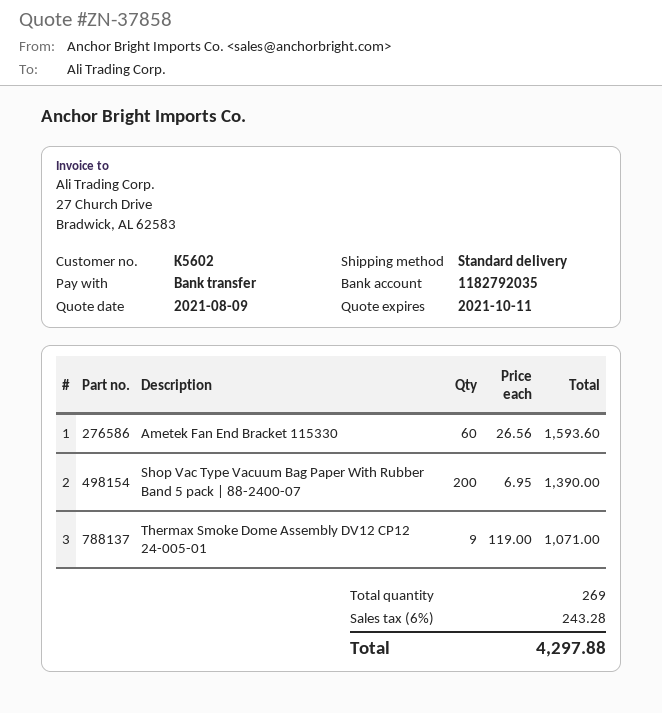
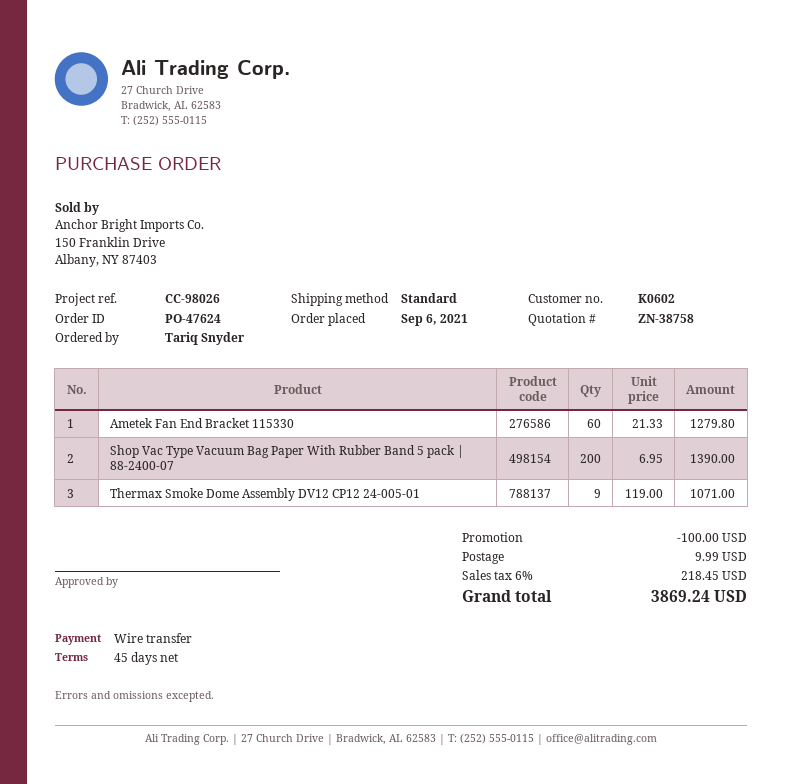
quote number: ZN-37858 -> ZN-38758
customer number: K5602 -> K0602
Ametek Fan End Bracket 115330: 60 x 26.56 = 1593.60 -> 60 x 21.33 = 1279.80
discount: none -> 100.00
shipping: none -> 9.99
tax: 6% = 243.28 -> 6% = 218.45
total: 4297.88 -> 3869.24

